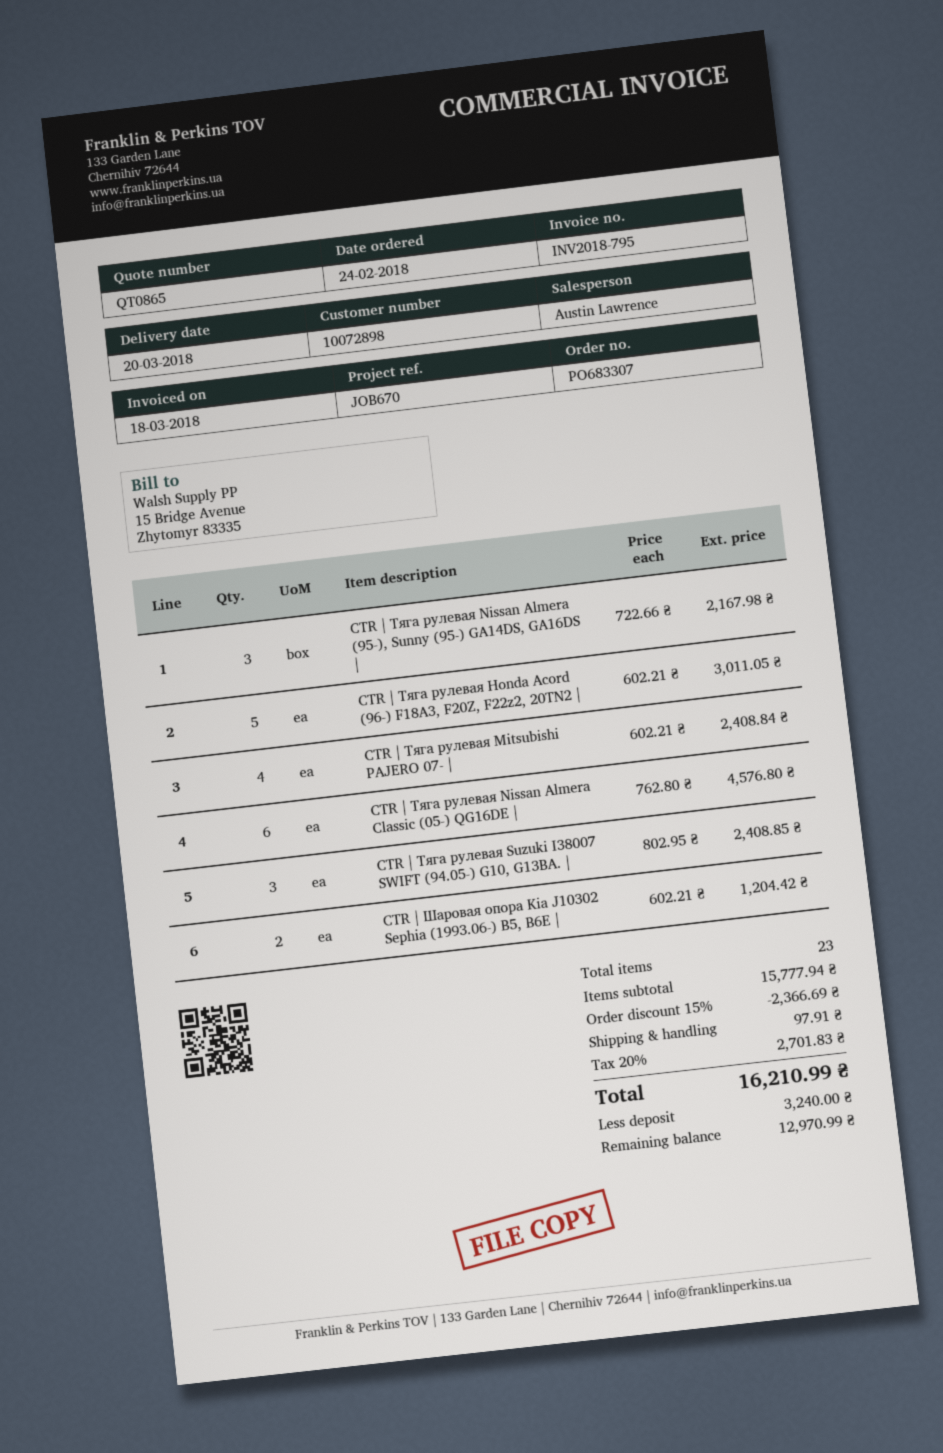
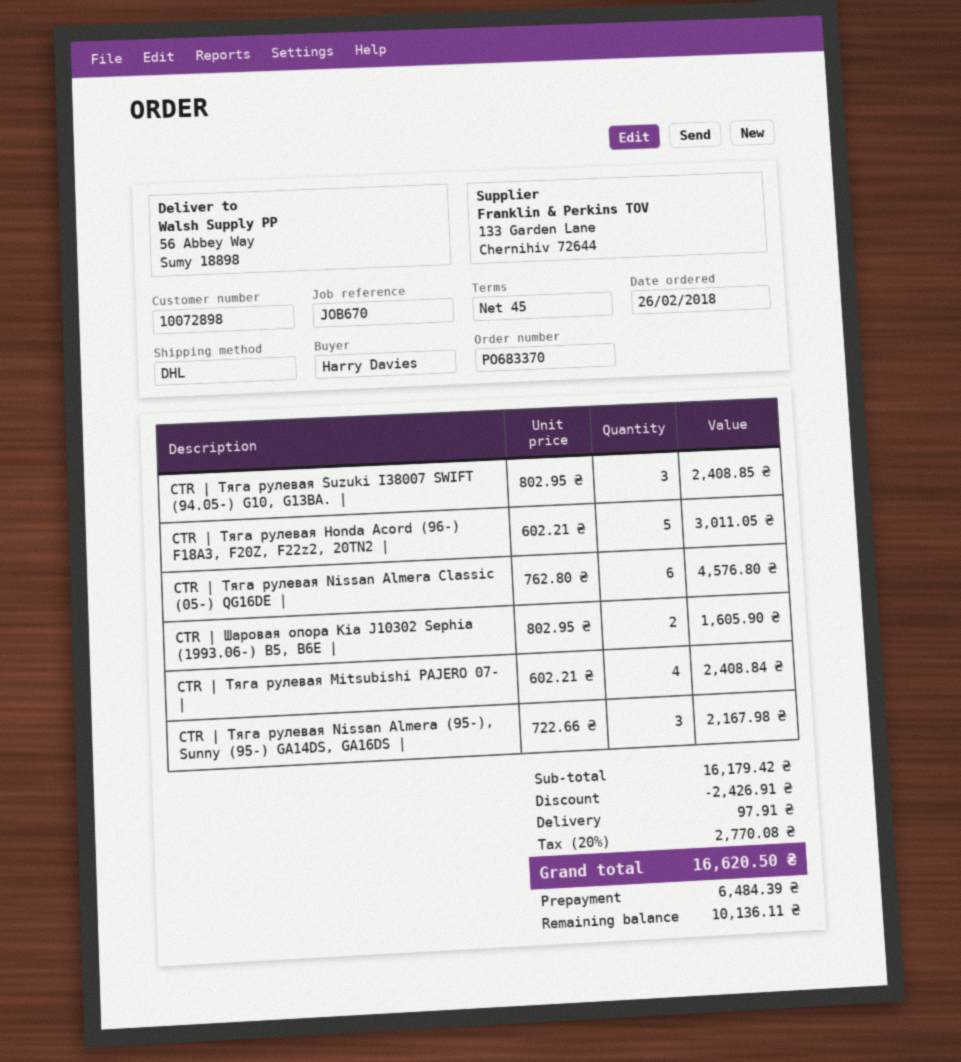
order number: PO683307 -> PO683370
order date: 2018-02-24 -> 2018-02-26
CTR | Шаровая опора Kia J10302 Sephia (1993.06-) B5, B6E |: 2 x 602.21 = 1204.42 -> 2 x 802.95 = 1605.90
subtotal: 15777.94 -> 16179.42
discount: 2366.69 -> 2426.91
tax: 20% = 2701.83 -> 20% = 2770.08
total: 16210.99 -> 16620.50
deposit: 3240.00 -> 6484.39
balance: 12970.99 -> 10136.11

